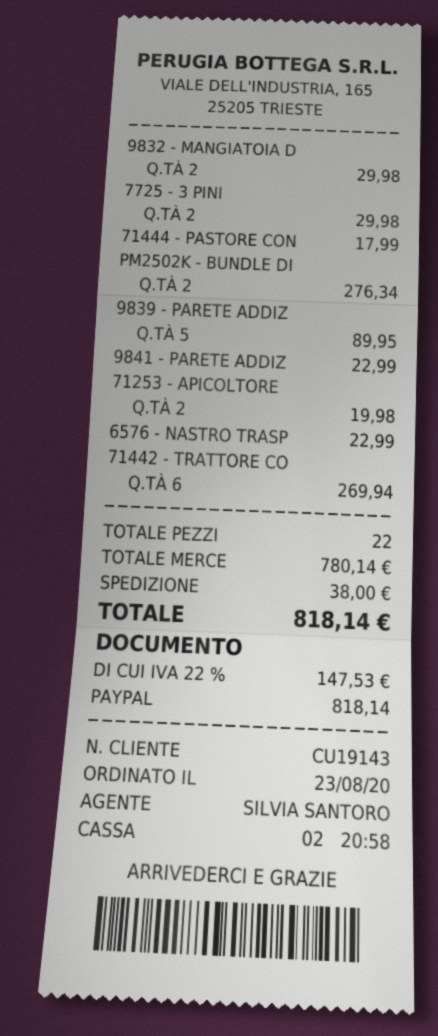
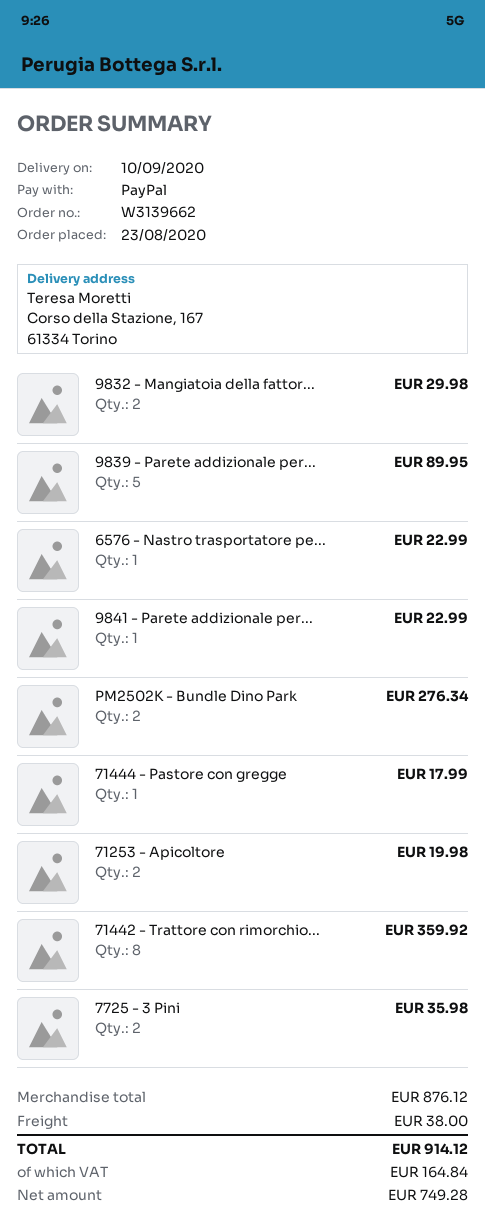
7725 - 3 PINI: 2 for 29.98 -> 2 for 35.98
71442 - TRATTORE CO: 6 for 269.94 -> 8 for 359.92
subtotal: 780.14 -> 876.12
tax: 147.53 -> 164.84
total: 818.14 -> 914.12

